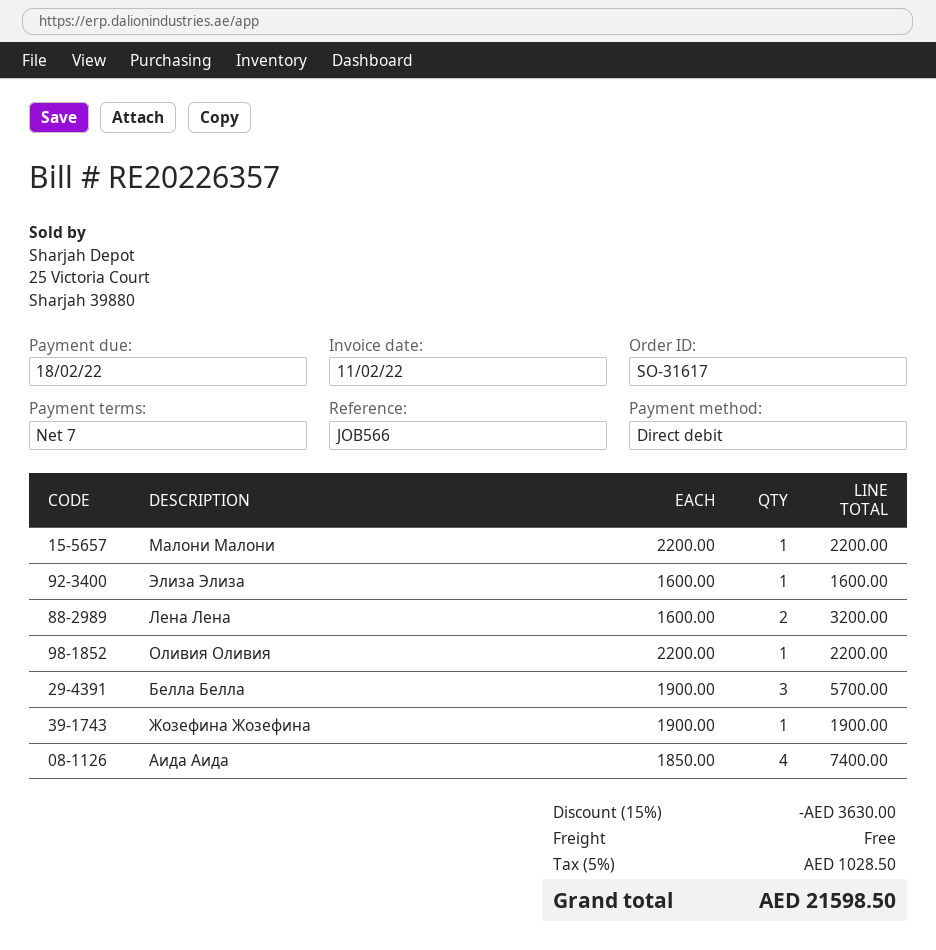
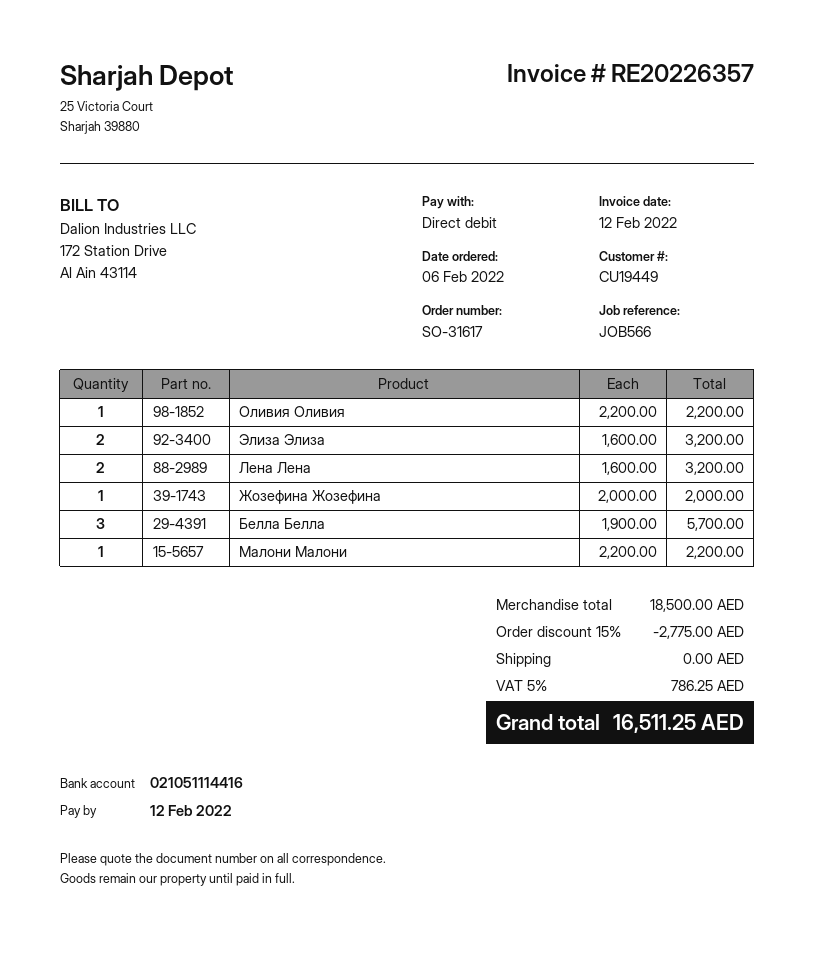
invoice date: 2022-02-11 -> 2022-02-12
due date: 2022-02-18 -> 2022-02-12
Элиза Элиза: 1 x 1600.00 = 1600.00 -> 2 x 1600.00 = 3200.00
Жозефина Жозефина: 1 x 1900.00 = 1900.00 -> 1 x 2000.00 = 2000.00
Аида Аида: 4 x 1850.00 = 7400.00 -> none
discount: 15% = 3630.00 -> 15% = 2775.00
tax: 5% = 1028.50 -> 5% = 786.25
total: 21598.50 -> 16511.25

